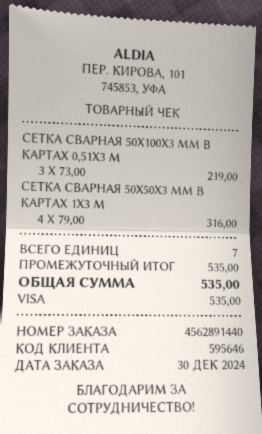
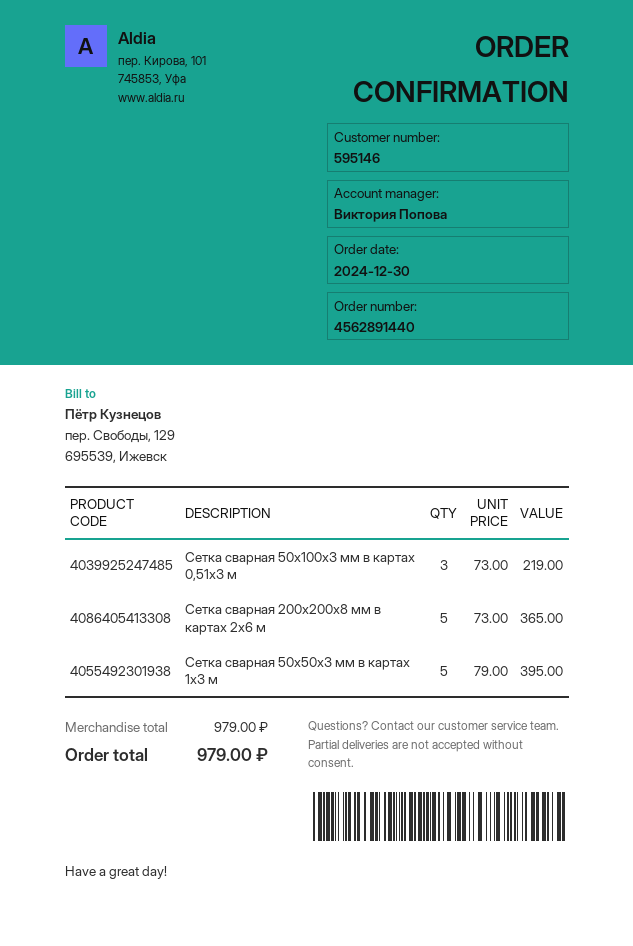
customer number: 595646 -> 595146
СЕТКА СВАРНАЯ 50Х50Х3 ММ В КАРТАХ 1Х3 М: 4 x 79.00 = 316.00 -> 5 x 79.00 = 395.00
Сетка сварная 200х200х8 мм в картах 2х6 м: none -> 5 x 73.00 = 365.00
subtotal: 535.00 -> 979.00
total: 535.00 -> 979.00

